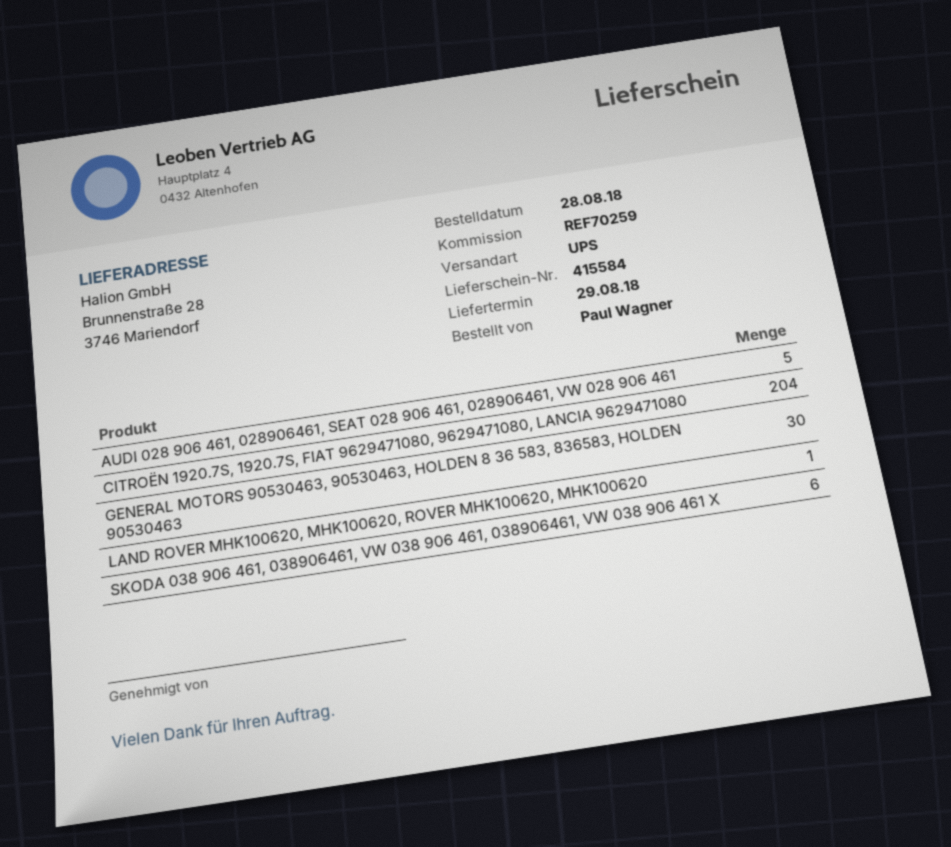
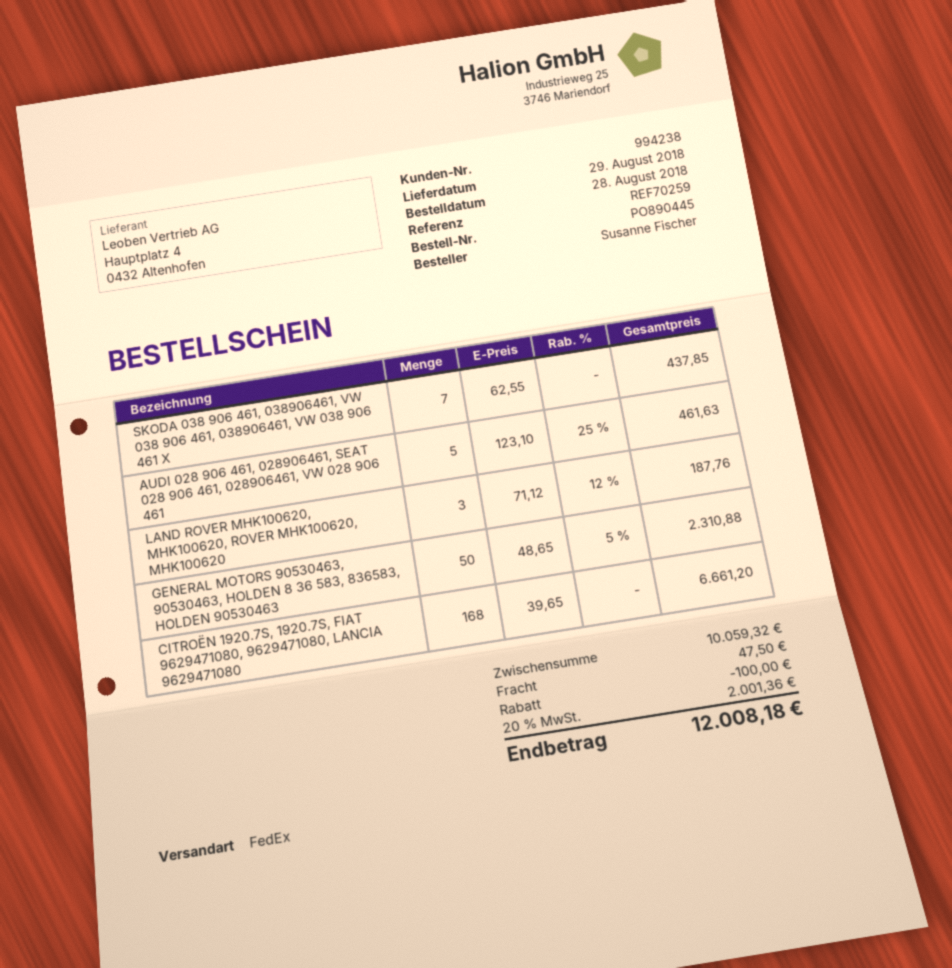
ordered by: Paul Wagner -> Susanne Fischer
shipping method: UPS -> FedEx
CITROËN 1920.7S, 1920.7S, FIAT 9629471080, 9629471080, LANCIA 9629471080: 204 -> 168
GENERAL MOTORS 90530463, 90530463, HOLDEN 8 36 583, 836583, HOLDEN 90530463: 30 -> 50
LAND ROVER MHK100620, MHK100620, ROVER MHK100620, MHK100620: 1 -> 3
SKODA 038 906 461, 038906461, VW 038 906 461, 038906461, VW 038 906 461 X: 6 -> 7

